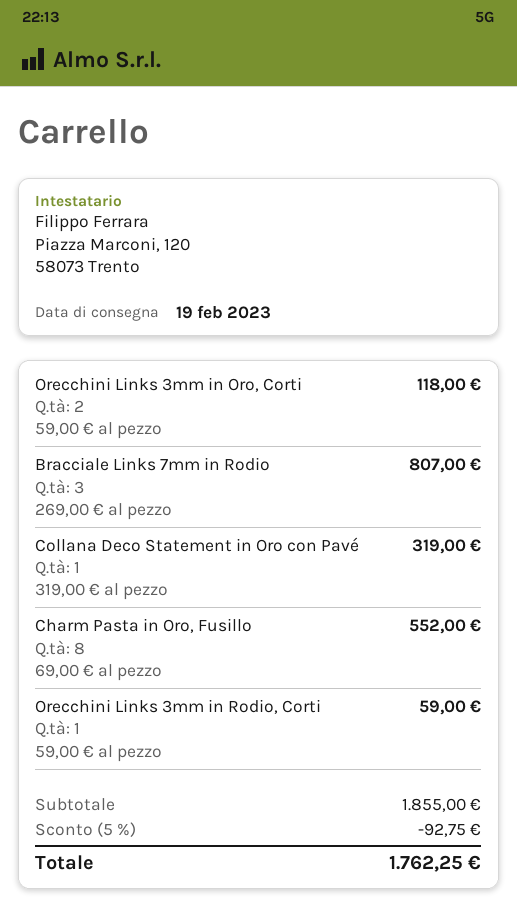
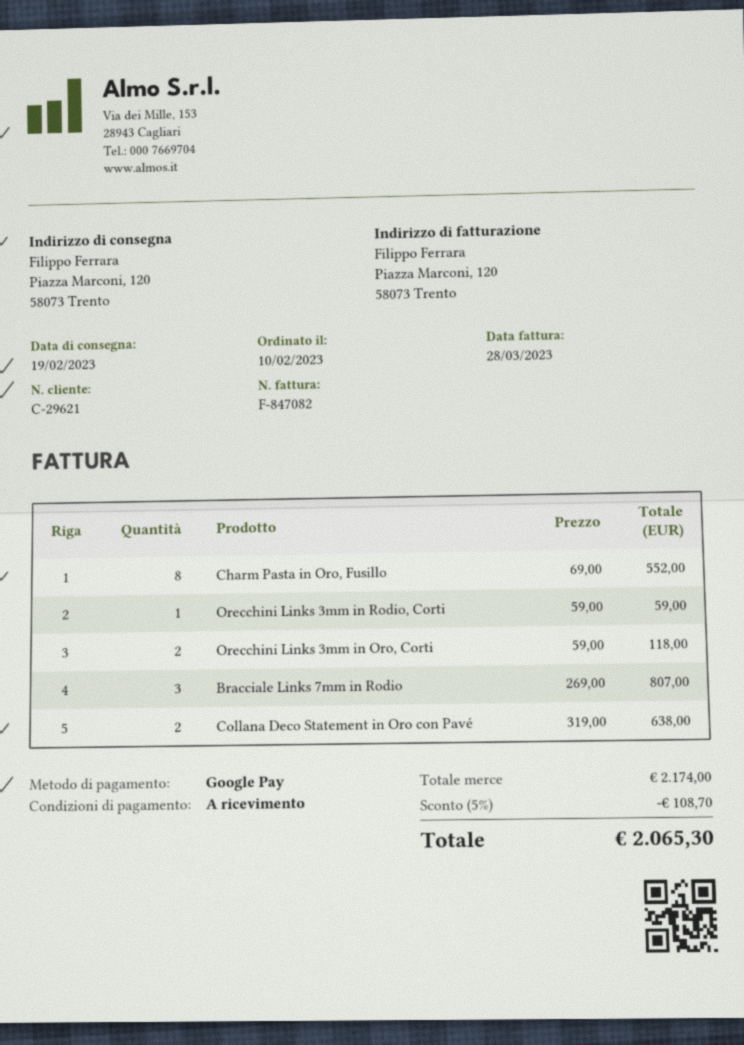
Collana Deco Statement in Oro con Pavé: 1 x 319.00 = 319.00 -> 2 x 319.00 = 638.00
subtotal: 1855.00 -> 2174.00
discount: 5% = 92.75 -> 5% = 108.70
total: 1762.25 -> 2065.30

